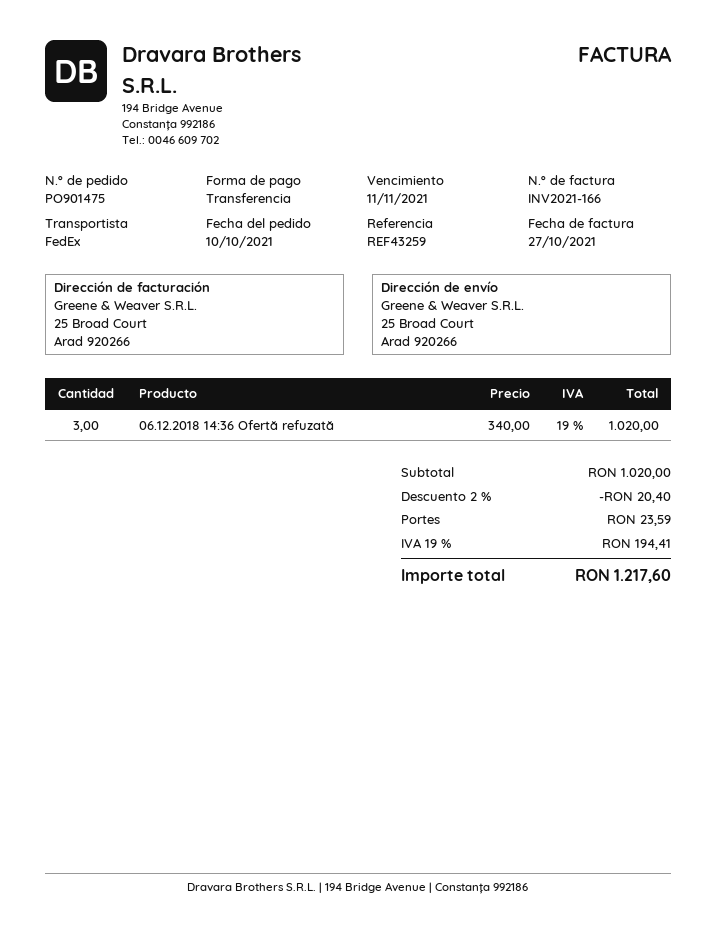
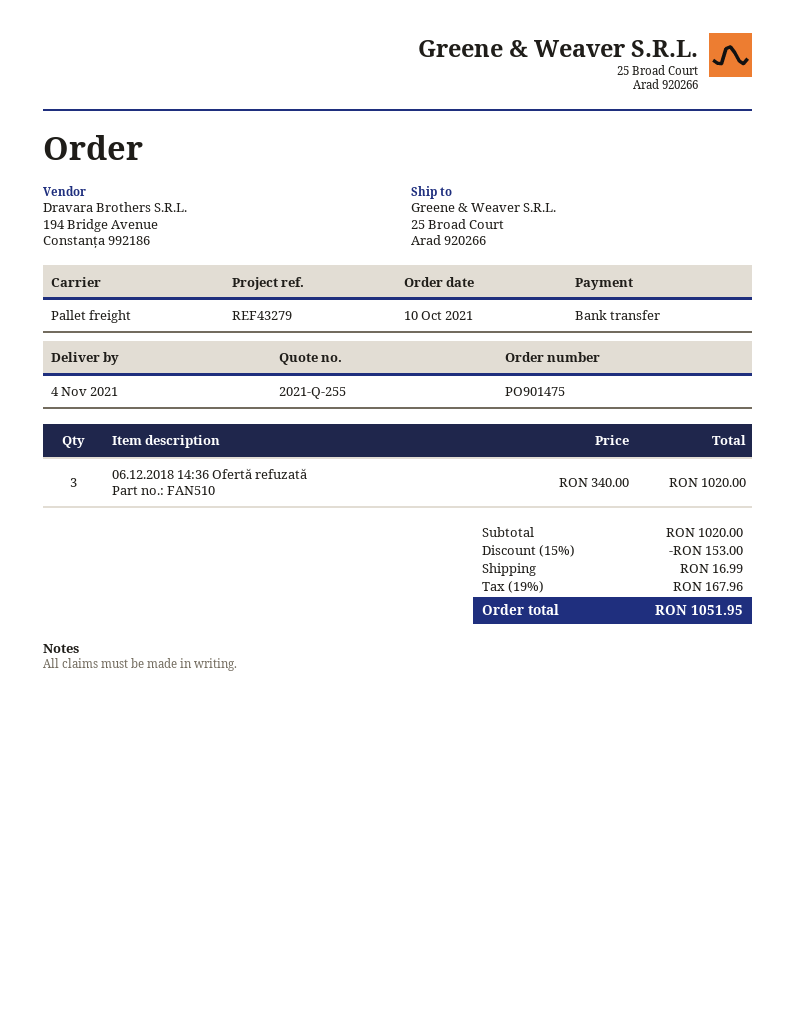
reference: REF43259 -> REF43279
shipping method: FedEx -> pallet freight
discount: 2% = 20.40 -> 15% = 153.00
shipping: 23.59 -> 16.99
tax: 19% = 194.41 -> 19% = 167.96
total: 1217.60 -> 1051.95

